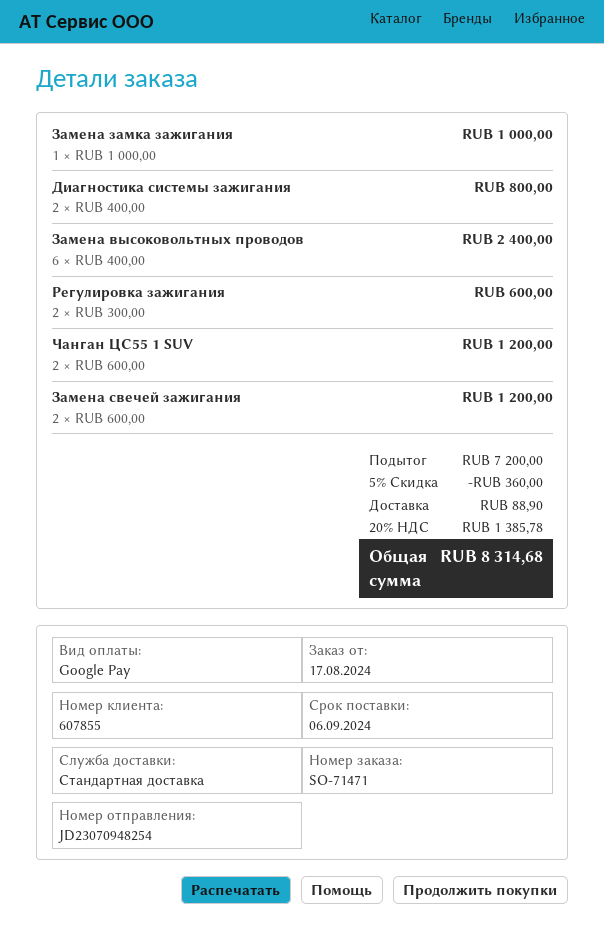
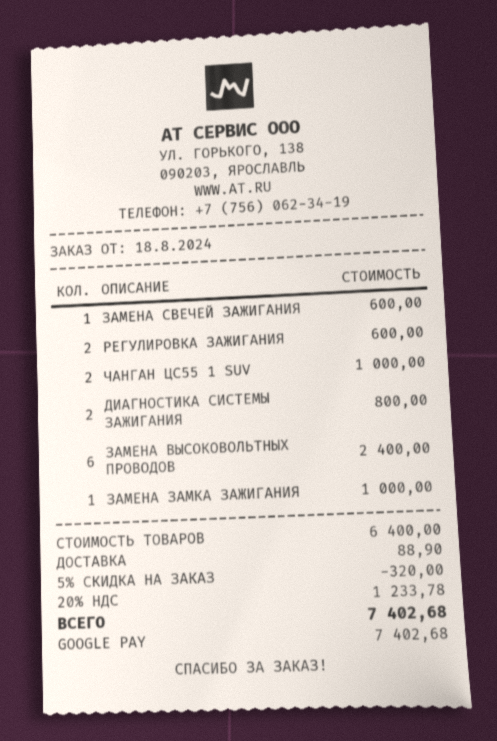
order date: 2024-08-17 -> 2024-08-18
Чанган ЦС55 1 SUV: 2 for 1200.00 -> 2 for 1000.00
Замена свечей зажигания: 2 for 1200.00 -> 1 for 600.00
subtotal: 7200.00 -> 6400.00
discount: 5% = 360.00 -> 5% = 320.00
tax: 20% = 1385.78 -> 20% = 1233.78
total: 8314.68 -> 7402.68

